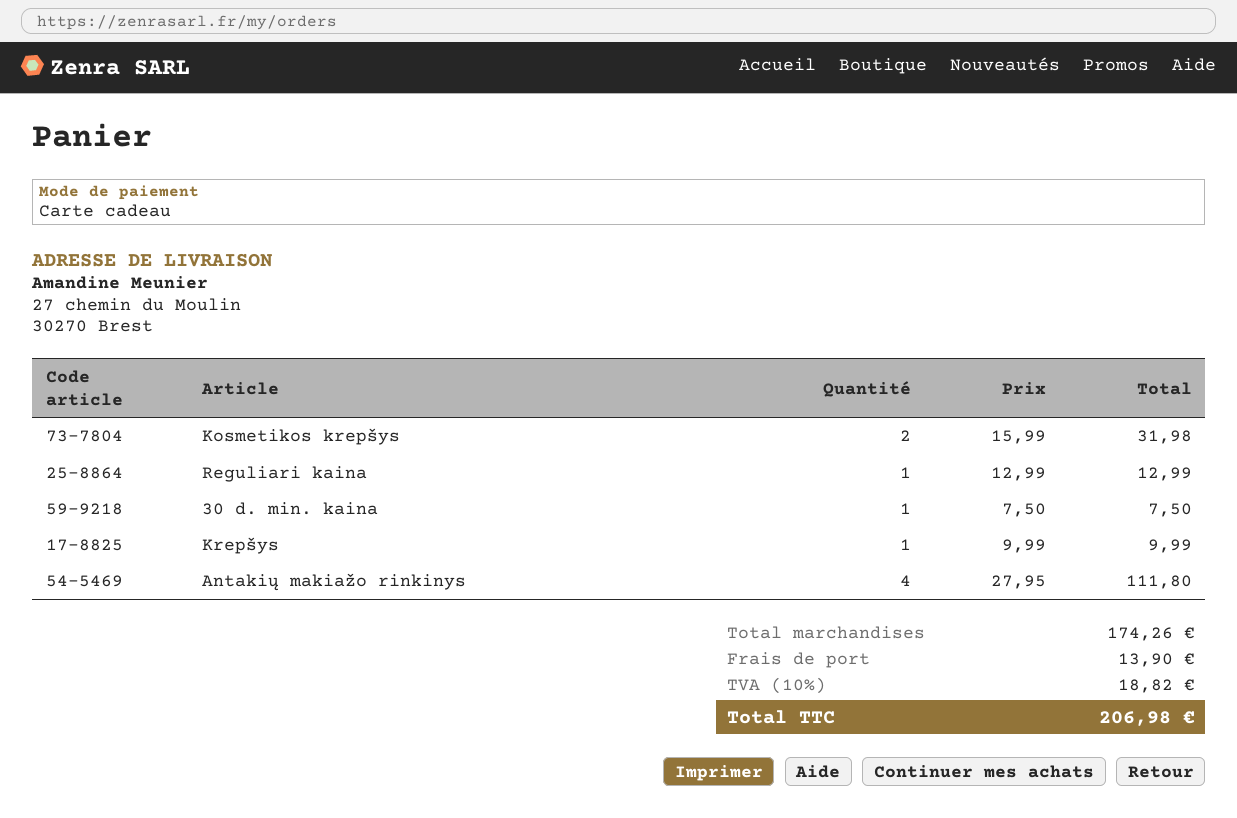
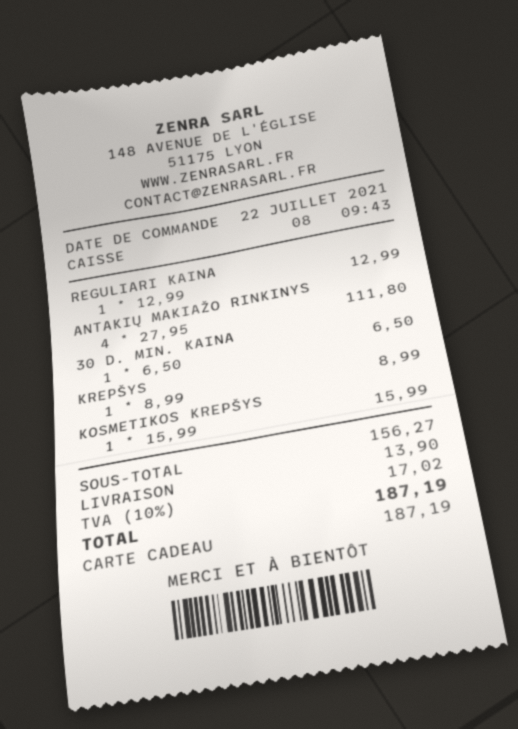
Kosmetikos krepšys: 2 x 15.99 = 31.98 -> 1 x 15.99 = 15.99
30 d. min. kaina: 1 x 7.50 = 7.50 -> 1 x 6.50 = 6.50
Krepšys: 1 x 9.99 = 9.99 -> 1 x 8.99 = 8.99
subtotal: 174.26 -> 156.27
tax: 10% = 18.82 -> 10% = 17.02
total: 206.98 -> 187.19

